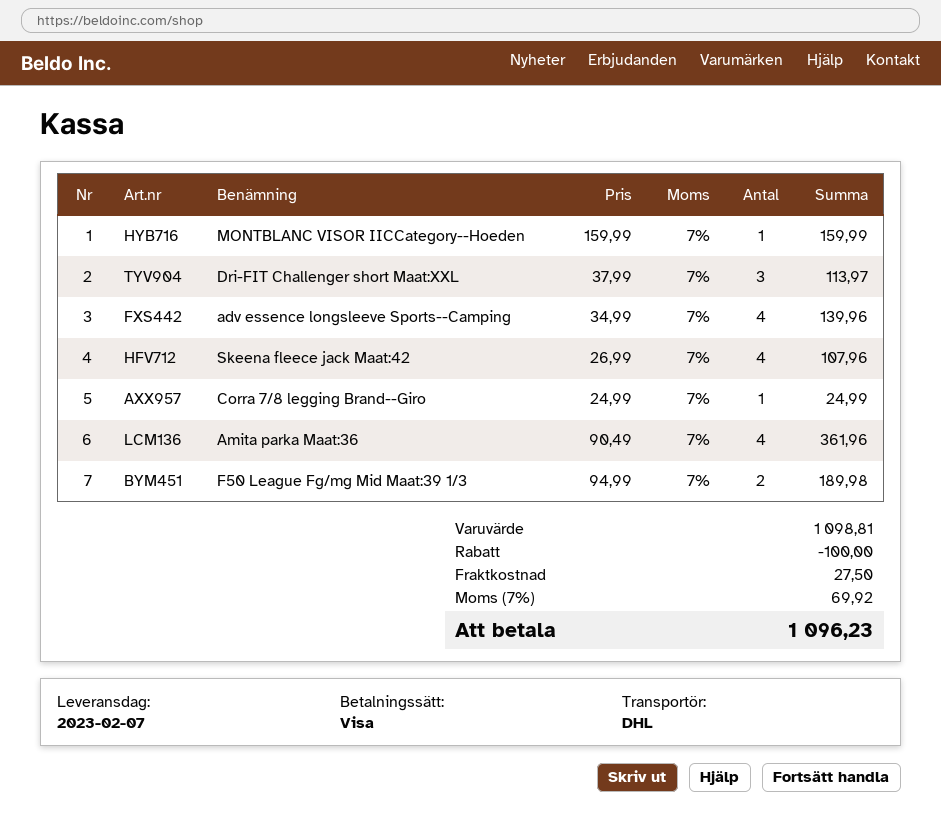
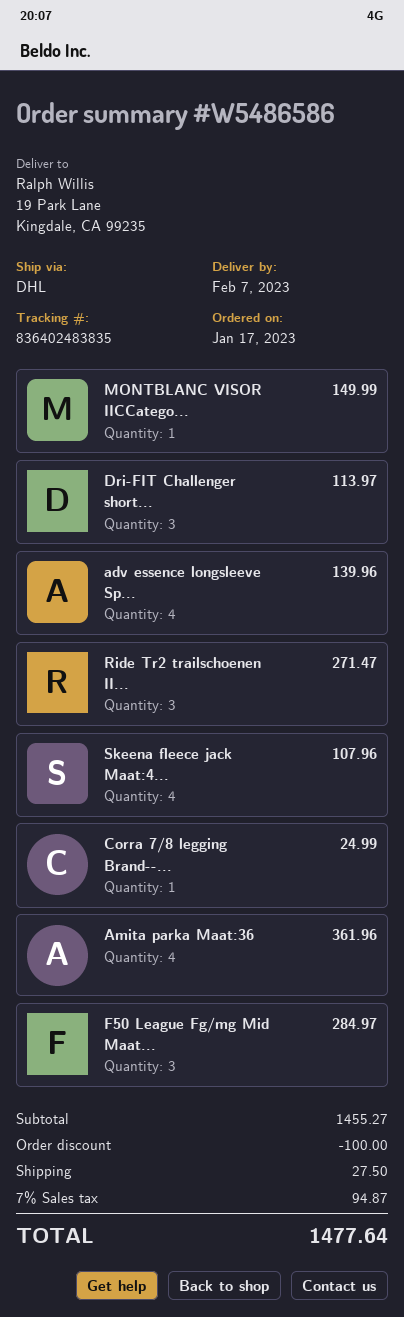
MONTBLANC VISOR IICCategory--Hoeden: 1 for 159.99 -> 1 for 149.99
F50 League Fg/mg Mid Maat:39 1/3: 2 for 189.98 -> 3 for 284.97
Ride Tr2 trailschoenen II...: none -> 3 for 271.47
subtotal: 1098.81 -> 1455.27
tax: 7% = 69.92 -> 7% = 94.87
total: 1096.23 -> 1477.64

